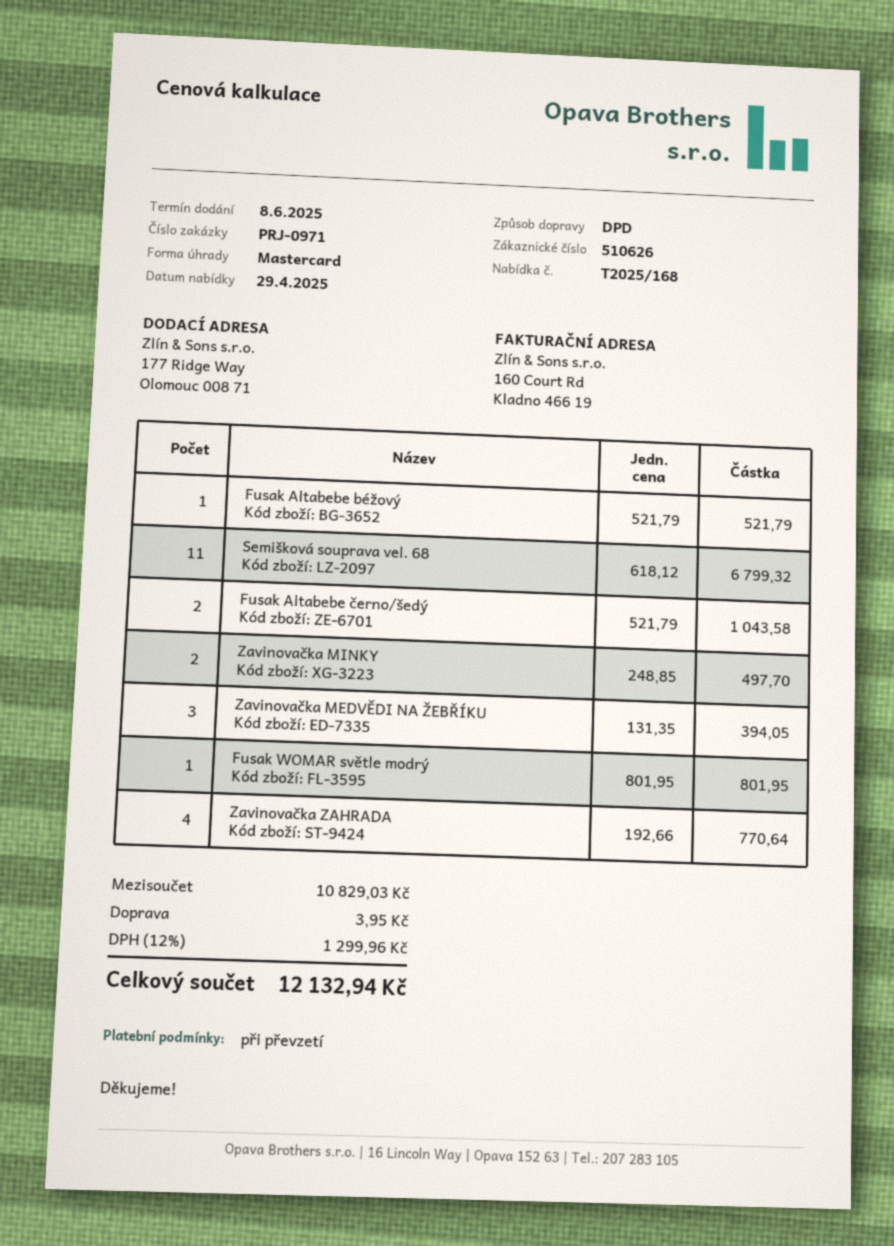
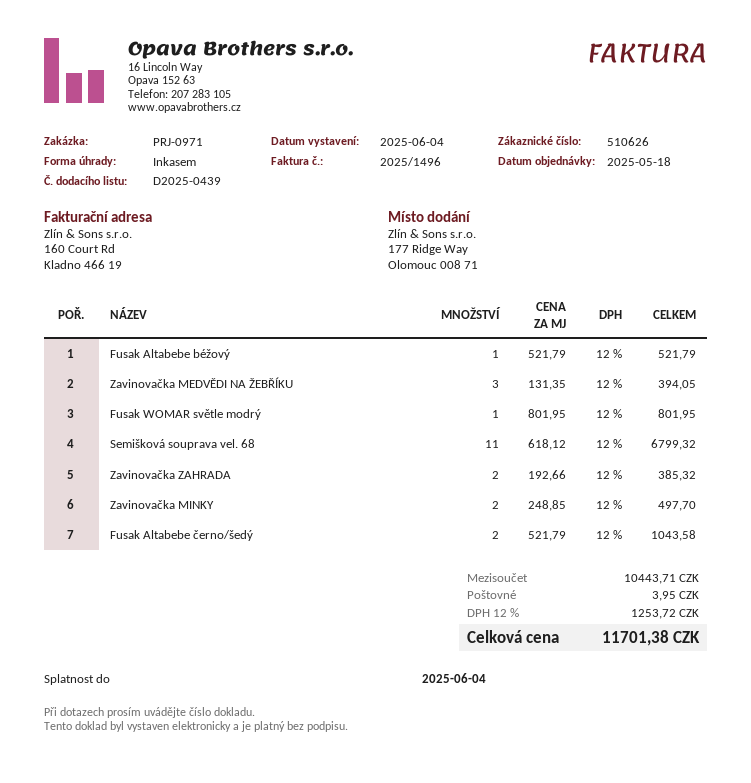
payment method: Mastercard -> direct debit
Zavinovačka ZAHRADA: 4 x 192.66 = 770.64 -> 2 x 192.66 = 385.32
subtotal: 10829.03 -> 10443.71
tax: 12% = 1299.96 -> 12% = 1253.72
total: 12132.94 -> 11701.38

